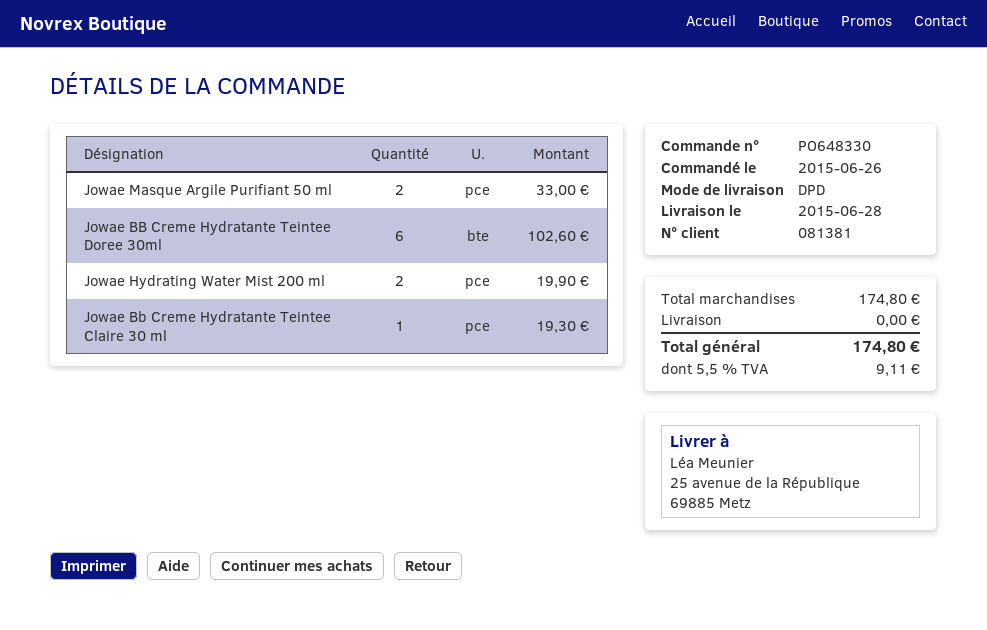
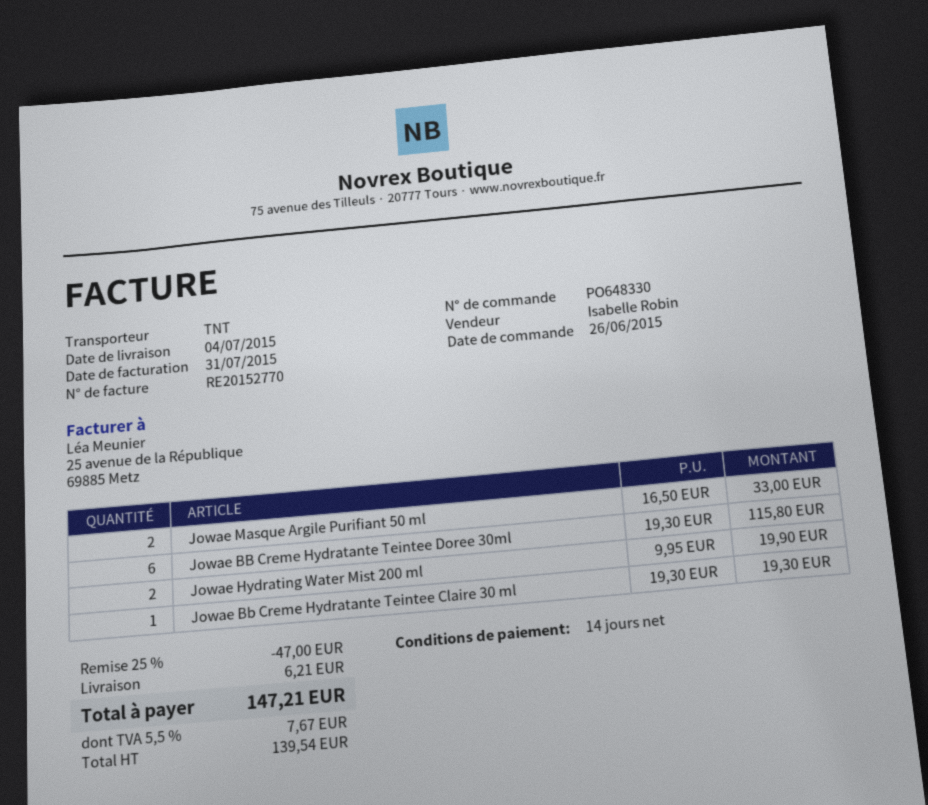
delivery date: 2015-06-28 -> 2015-07-04
shipping method: DPD -> TNT
Jowae BB Creme Hydratante Teintee Doree 30ml: 6 for 102.60 -> 6 for 115.80
discount: none -> 25% = 47.00
shipping: 0.00 -> 6.21
tax: 5.5% = 9.11 -> 5.5% = 7.67
total: 174.80 -> 147.21

